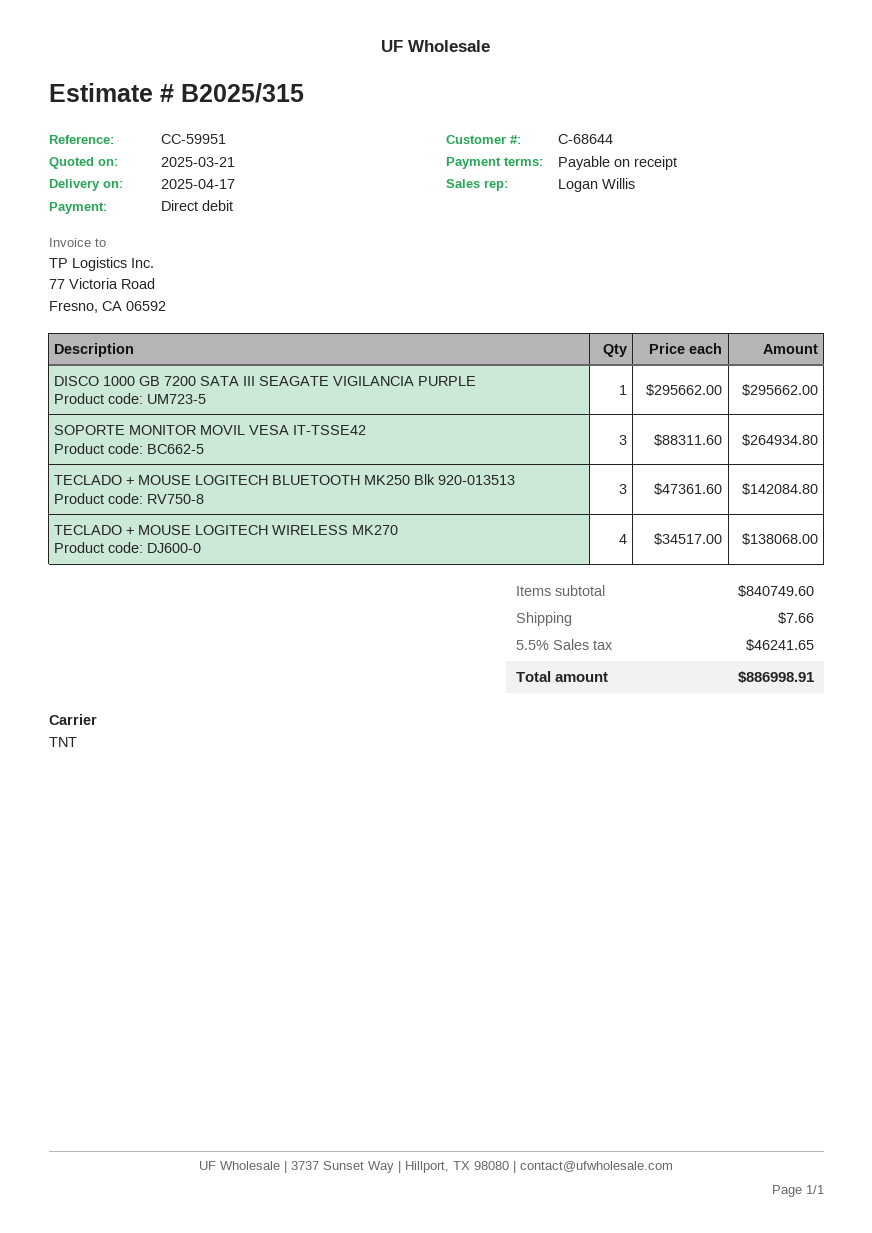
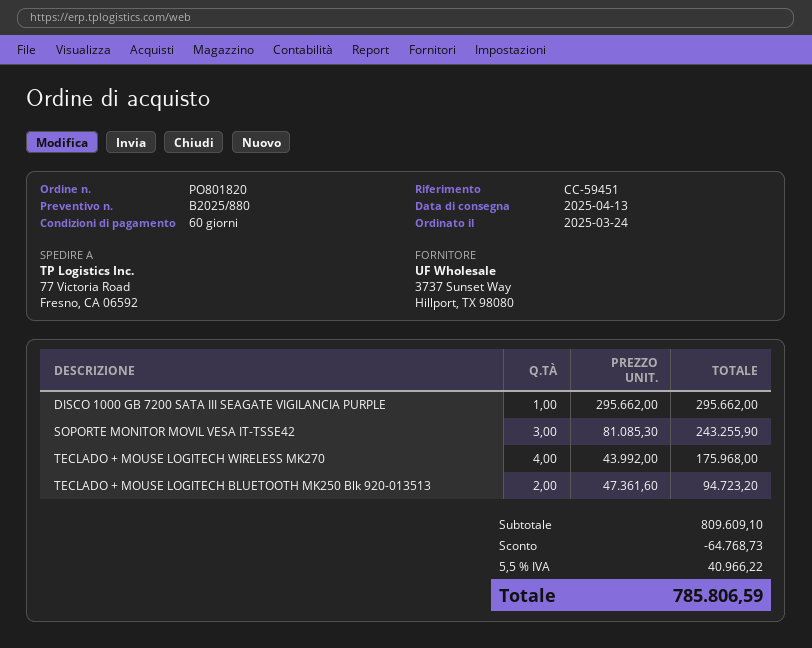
quote number: B2025/315 -> B2025/880
delivery date: 2025-04-17 -> 2025-04-13
payment terms: on receipt -> 60 days
reference: CC-59951 -> CC-59451
SOPORTE MONITOR MOVIL VESA IT-TSSE42: 3 x 88311.60 = 264934.80 -> 3 x 81085.30 = 243255.90
TECLADO + MOUSE LOGITECH BLUETOOTH MK250 Blk 920-013513: 3 x 47361.60 = 142084.80 -> 2 x 47361.60 = 94723.20
TECLADO + MOUSE LOGITECH WIRELESS MK270: 4 x 34517.00 = 138068.00 -> 4 x 43992.00 = 175968.00
subtotal: 840749.60 -> 809609.10
discount: none -> 64768.73
shipping: 7.66 -> none
tax: 5.5% = 46241.65 -> 5.5% = 40966.22
total: 886998.91 -> 785806.59

